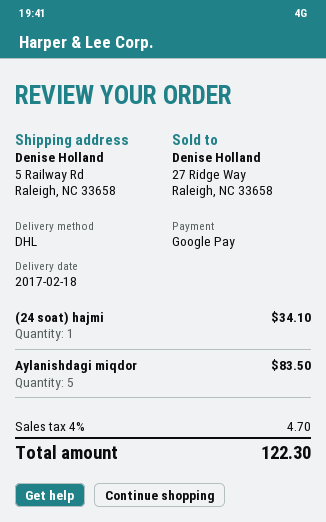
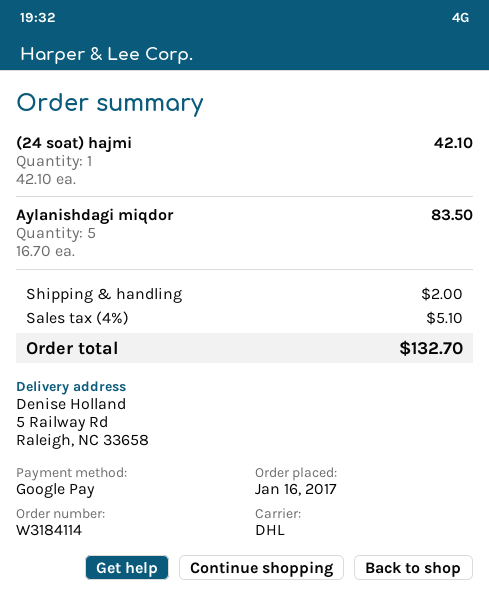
(24 soat) hajmi: 1 for 34.10 -> 1 for 42.10
shipping: none -> 2.00
tax: 4% = 4.70 -> 4% = 5.10
total: 122.30 -> 132.70

